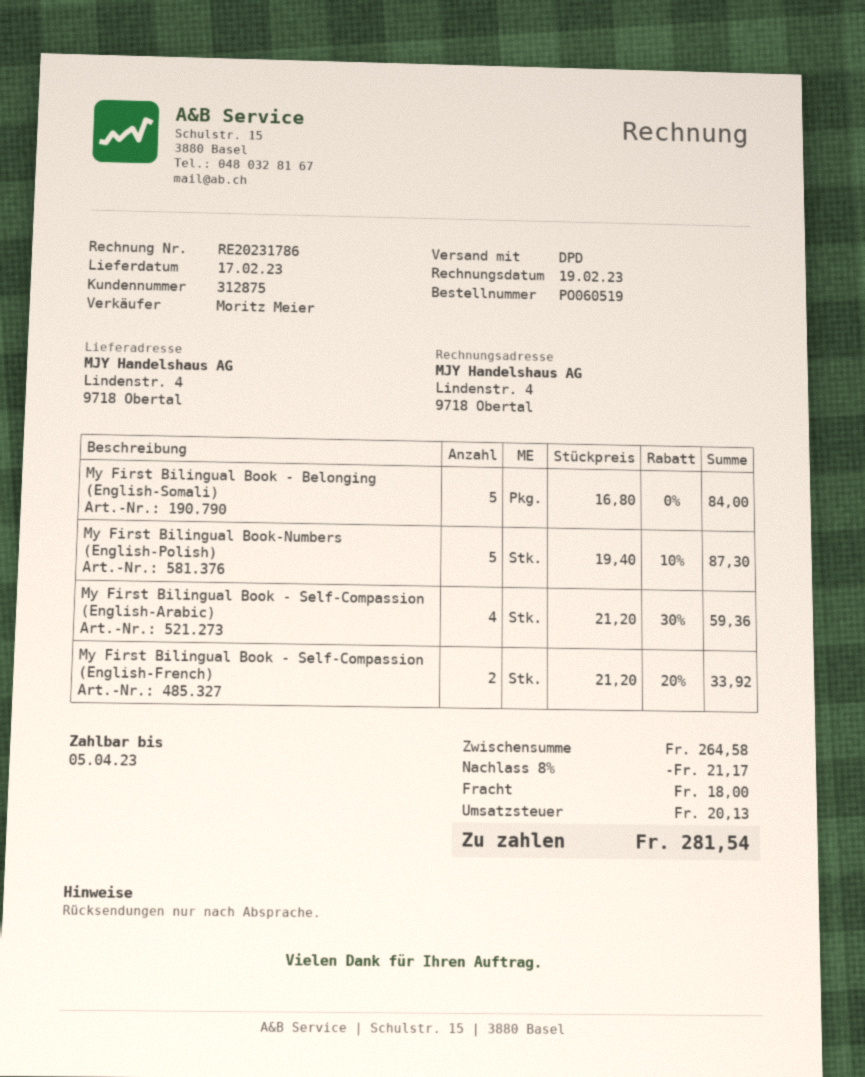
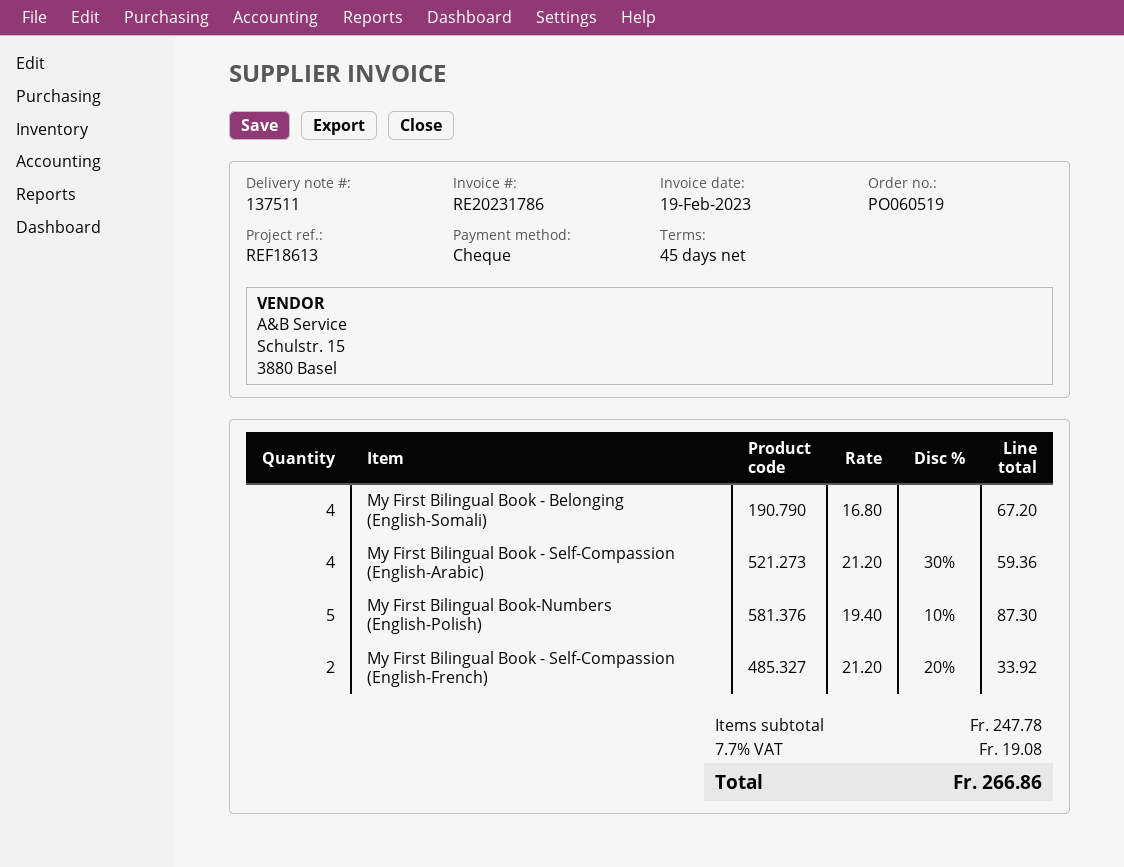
My First Bilingual Book - Belonging (English-Somali): 5 x 16.80 = 84.00 -> 4 x 16.80 = 67.20
subtotal: 264.58 -> 247.78
discount: 8% = 21.17 -> none
shipping: 18.00 -> none
tax: 20.13 -> 19.08
total: 281.54 -> 266.86

